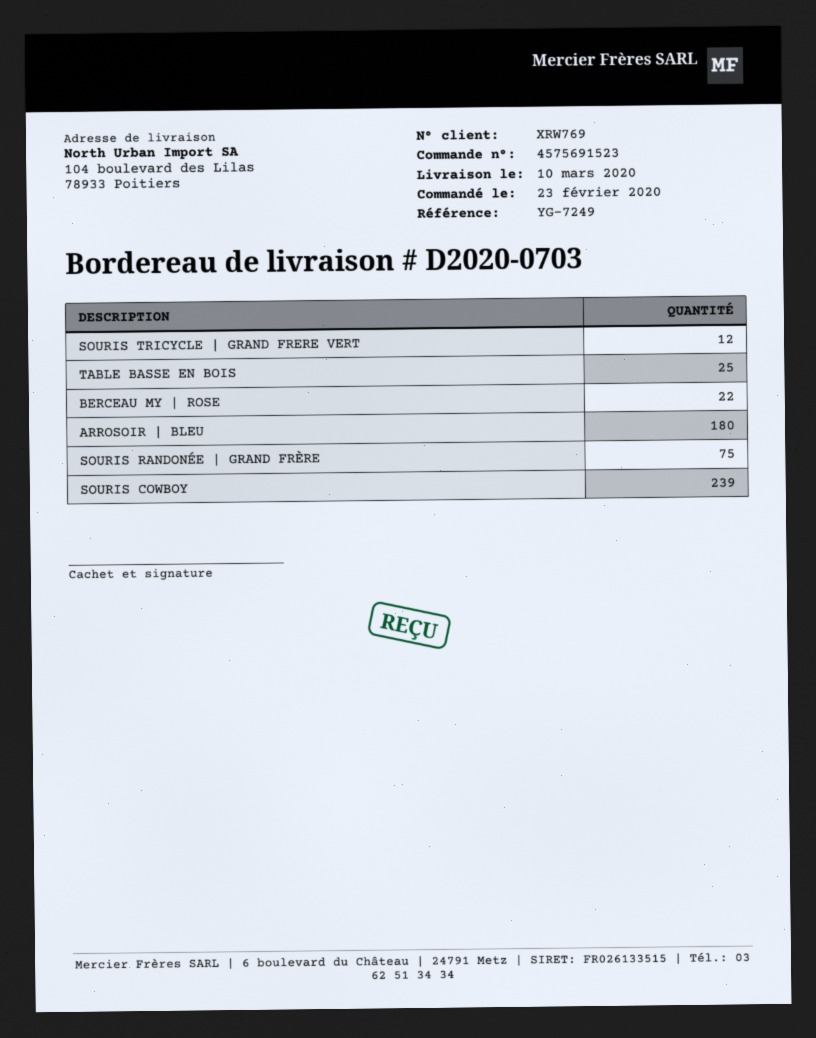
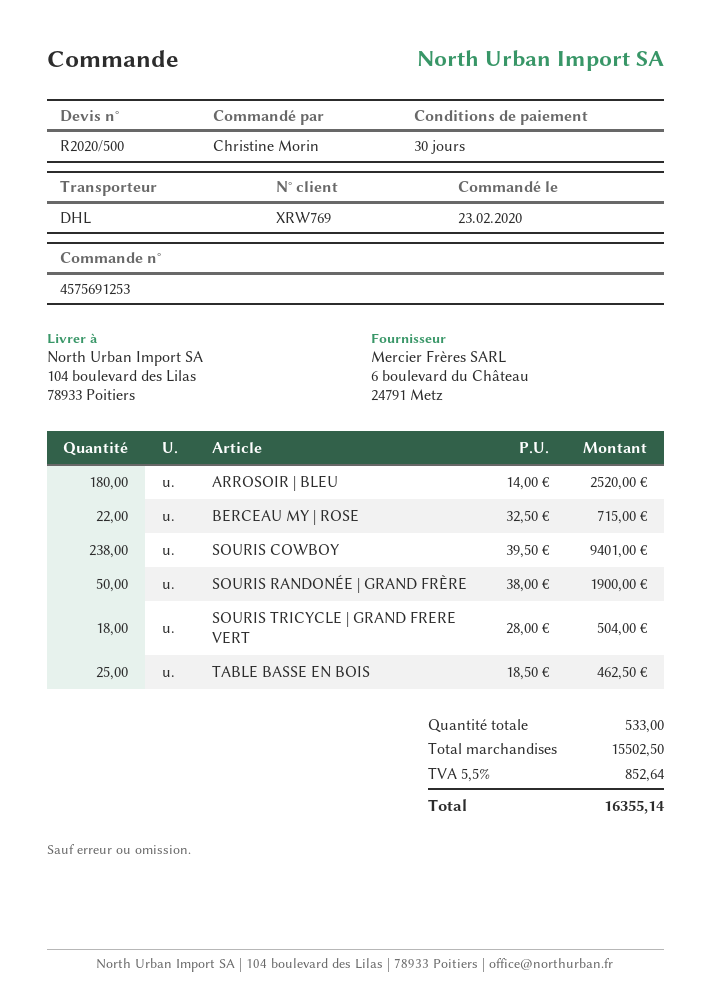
order number: 4575691523 -> 4575691253
SOURIS TRICYCLE | GRAND FRERE VERT: 12 -> 18
SOURIS RANDONÉE | GRAND FRÈRE: 75 -> 50
SOURIS COWBOY: 239 -> 238

